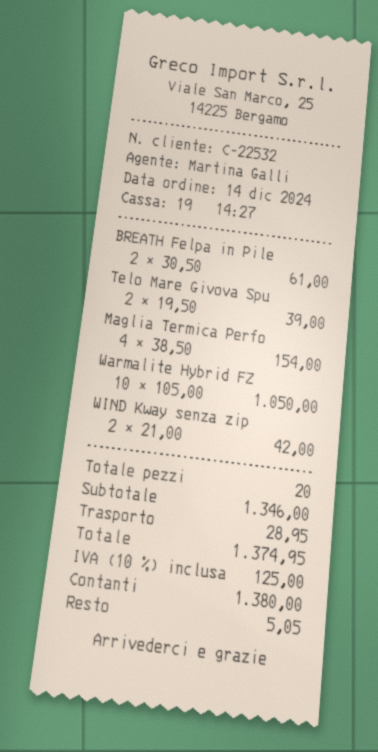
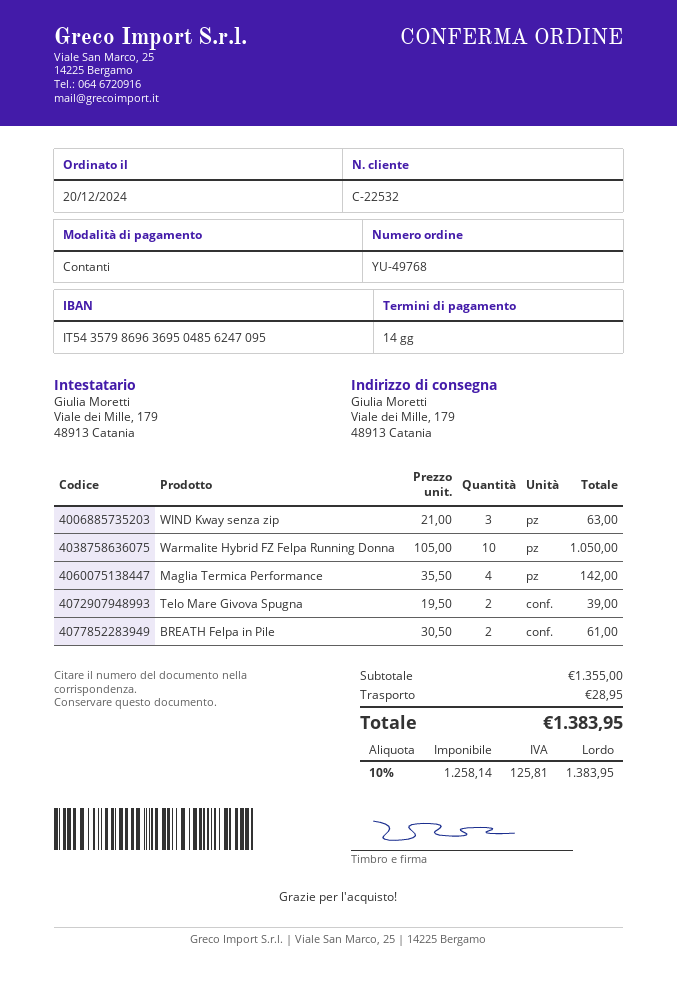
order date: 2024-12-14 -> 2024-12-20
Maglia Termica Perfo: 4 x 38.50 = 154.00 -> 4 x 35.50 = 142.00
WIND Kway senza zip: 2 x 21.00 = 42.00 -> 3 x 21.00 = 63.00
subtotal: 1346.00 -> 1355.00
tax: 10% = 125.00 -> 10% = 125.81
total: 1374.95 -> 1383.95

